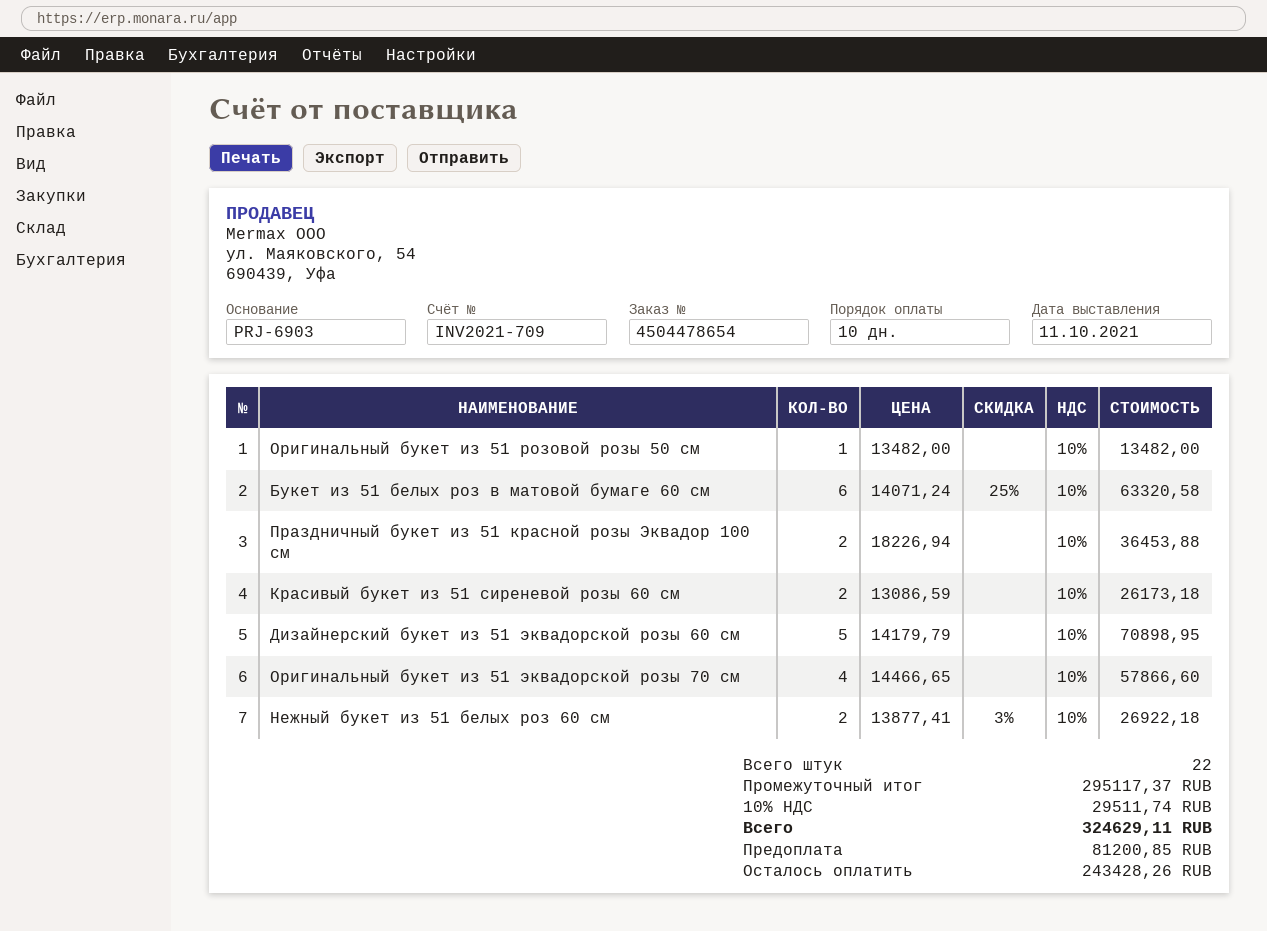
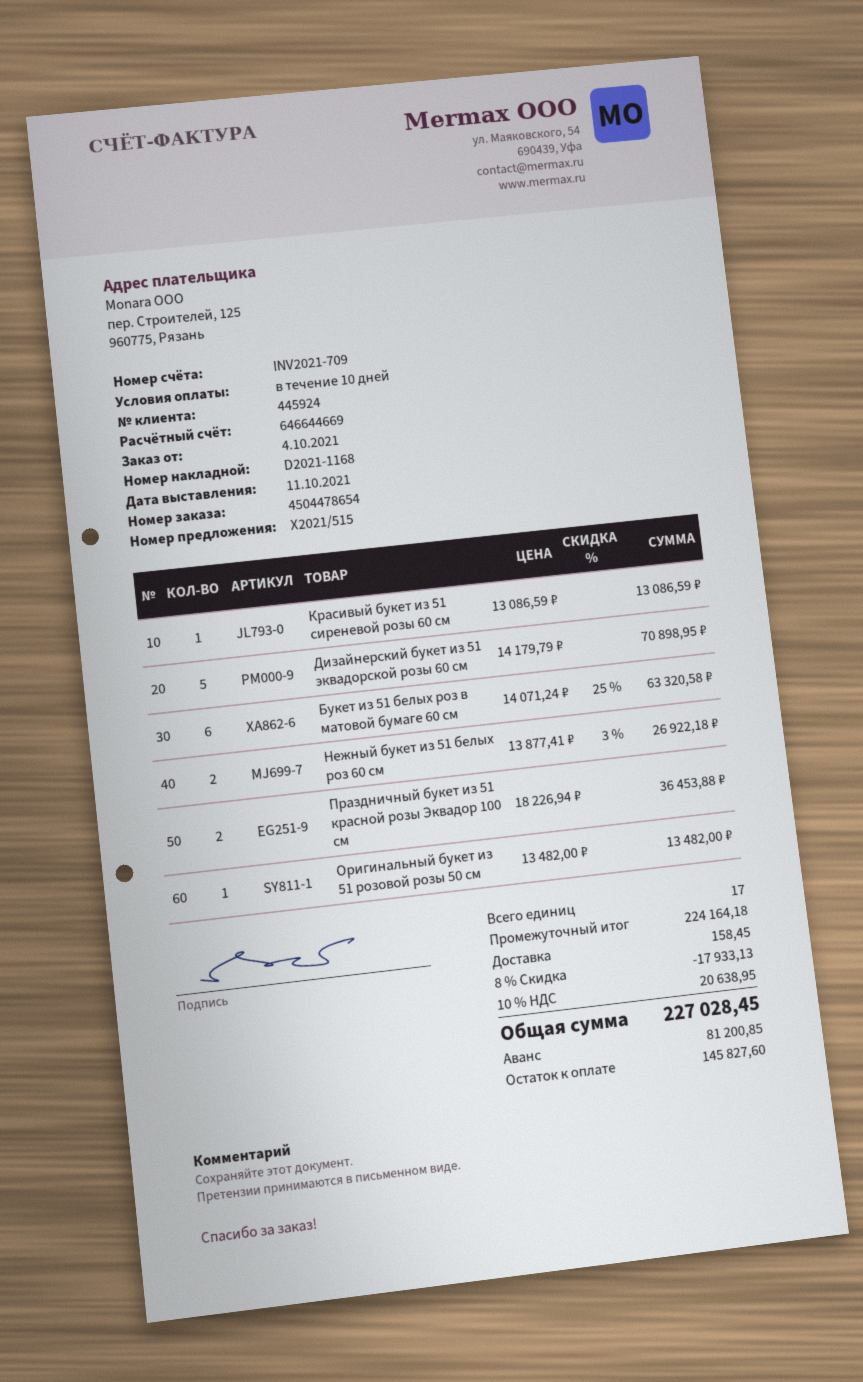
Красивый букет из 51 сиреневой розы 60 см: 2 x 13086.59 = 26173.18 -> 1 x 13086.59 = 13086.59
Оригинальный букет из 51 эквадорской розы 70 см: 4 x 14466.65 = 57866.60 -> none
total quantity: 22 -> 17
subtotal: 295117.37 -> 224164.18
discount: none -> 8% = 17933.13
shipping: none -> 158.45
tax: 10% = 29511.74 -> 10% = 20638.95
total: 324629.11 -> 227028.45
balance: 243428.26 -> 145827.60

